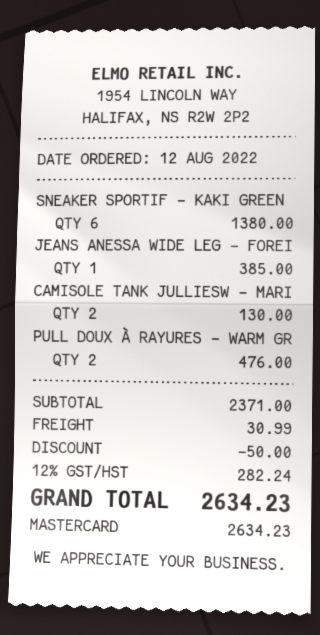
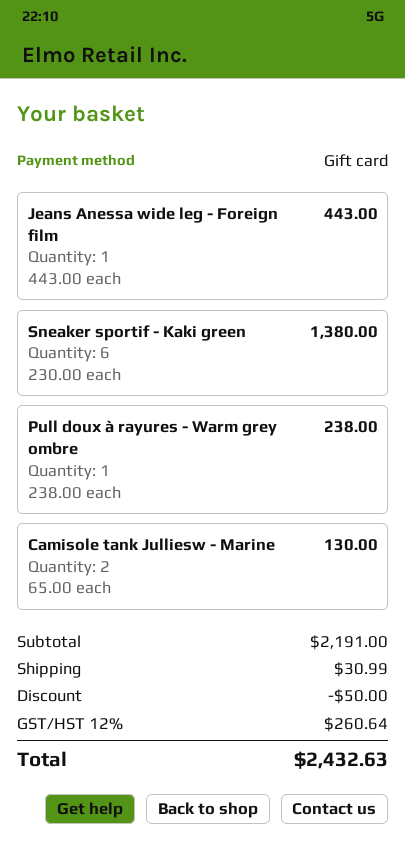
payment method: Mastercard -> gift card
JEANS ANESSA WIDE LEG - FOREI: 1 for 385.00 -> 1 for 443.00
PULL DOUX À RAYURES - WARM GR: 2 for 476.00 -> 1 for 238.00
subtotal: 2371.00 -> 2191.00
tax: 12% = 282.24 -> 12% = 260.64
total: 2634.23 -> 2432.63

